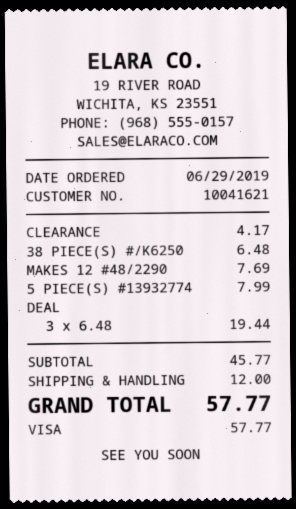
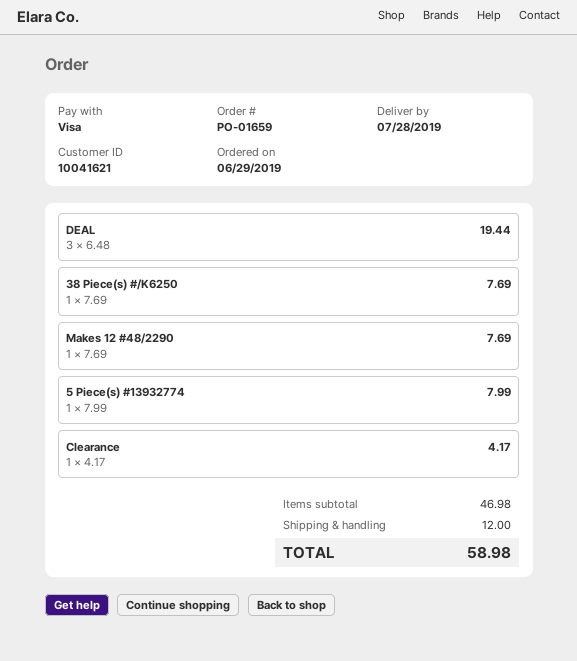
38 PIECE(S) #/K6250: 1 x 6.48 = 6.48 -> 1 x 7.69 = 7.69
subtotal: 45.77 -> 46.98
total: 57.77 -> 58.98

